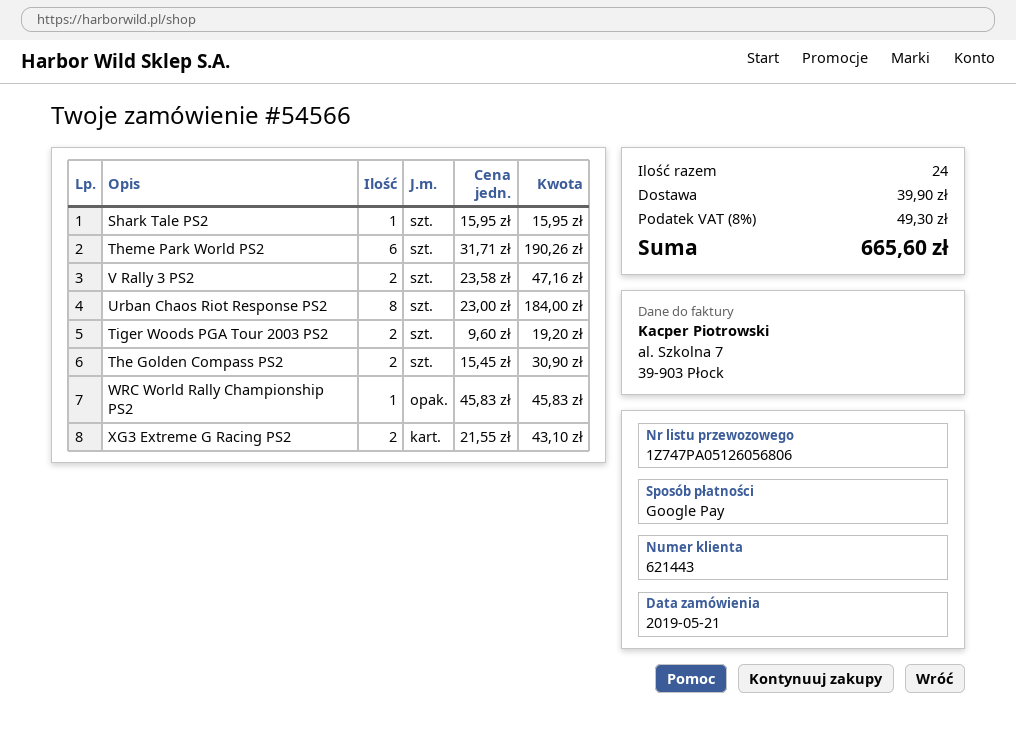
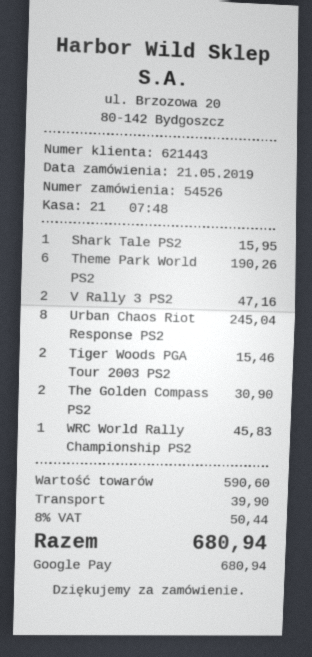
order number: 54566 -> 54526
Urban Chaos Riot Response PS2: 8 for 184.00 -> 8 for 245.04
Tiger Woods PGA Tour 2003 PS2: 2 for 19.20 -> 2 for 15.46
XG3 Extreme G Racing PS2: 2 for 43.10 -> none
tax: 8% = 49.30 -> 8% = 50.44
total: 665.60 -> 680.94

